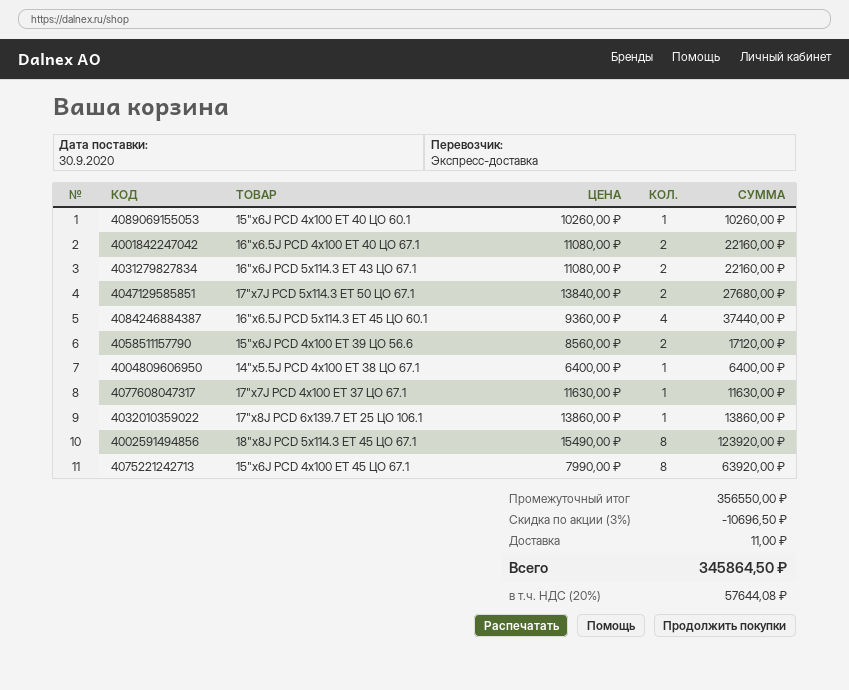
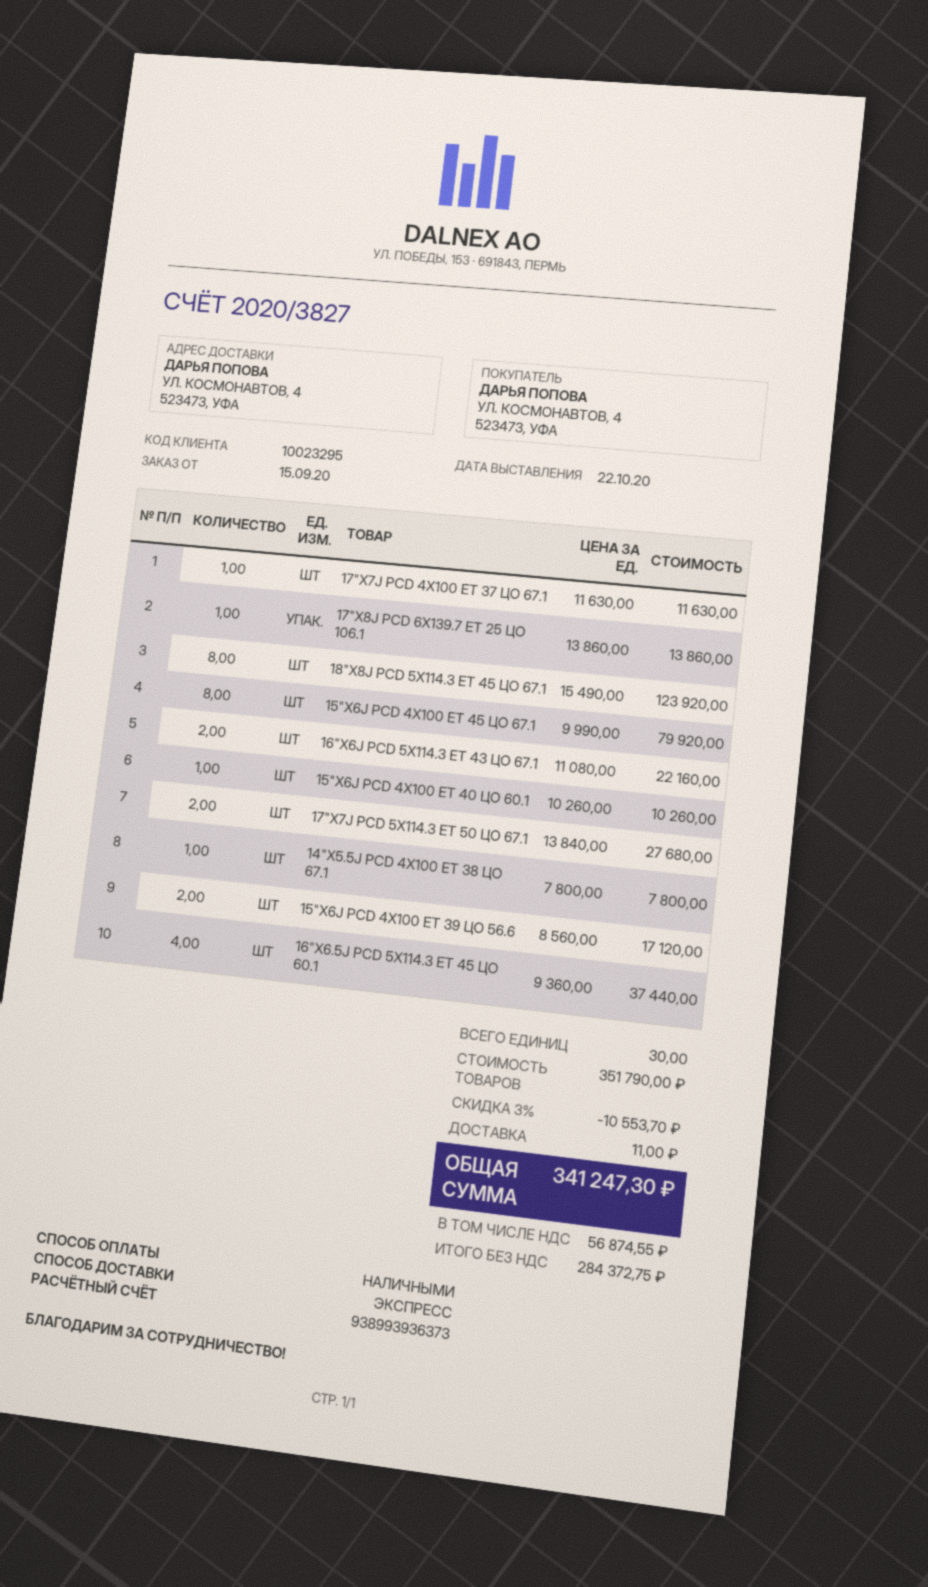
16"x6.5J PCD 4x100 ЕТ 40 ЦО 67.1: 2 x 11080.00 = 22160.00 -> none
14"x5.5J PCD 4x100 ЕТ 38 ЦО 67.1: 1 x 6400.00 = 6400.00 -> 1 x 7800.00 = 7800.00
15"x6J PCD 4x100 ЕТ 45 ЦО 67.1: 8 x 7990.00 = 63920.00 -> 8 x 9990.00 = 79920.00
subtotal: 356550.00 -> 351790.00
discount: 3% = 10696.50 -> 3% = 10553.70
tax: 57644.08 -> 56874.55
total: 345864.50 -> 341247.30

